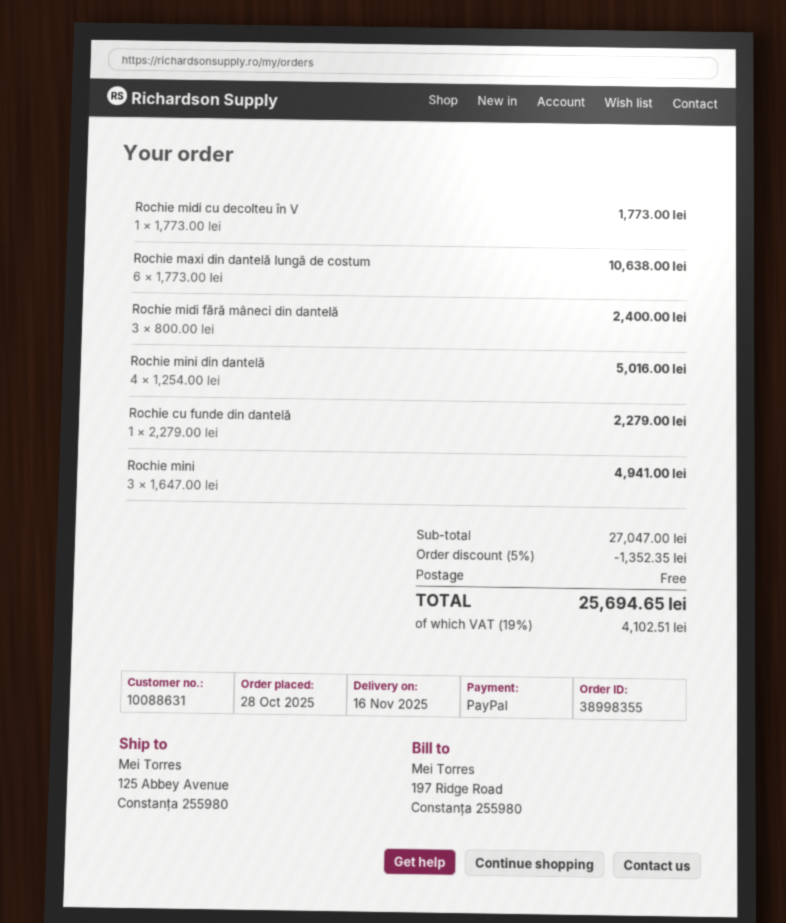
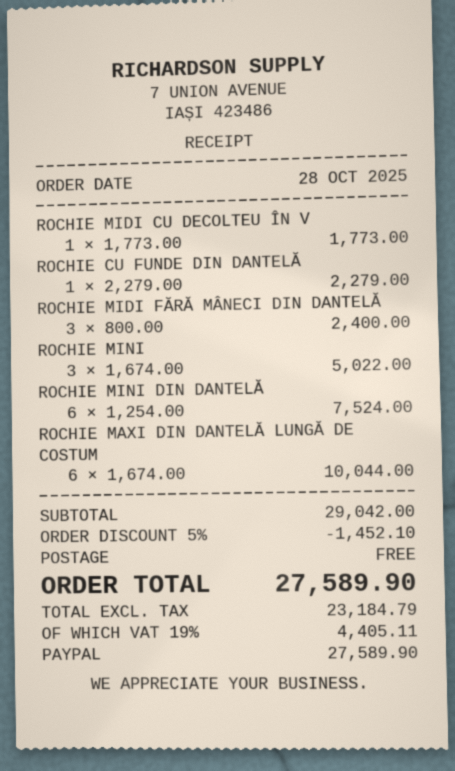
Rochie maxi din dantelă lungă de costum: 6 x 1773.00 = 10638.00 -> 6 x 1674.00 = 10044.00
Rochie mini din dantelă: 4 x 1254.00 = 5016.00 -> 6 x 1254.00 = 7524.00
Rochie mini: 3 x 1647.00 = 4941.00 -> 3 x 1674.00 = 5022.00
subtotal: 27047.00 -> 29042.00
discount: 5% = 1352.35 -> 5% = 1452.10
tax: 19% = 4102.51 -> 19% = 4405.11
total: 25694.65 -> 27589.90

